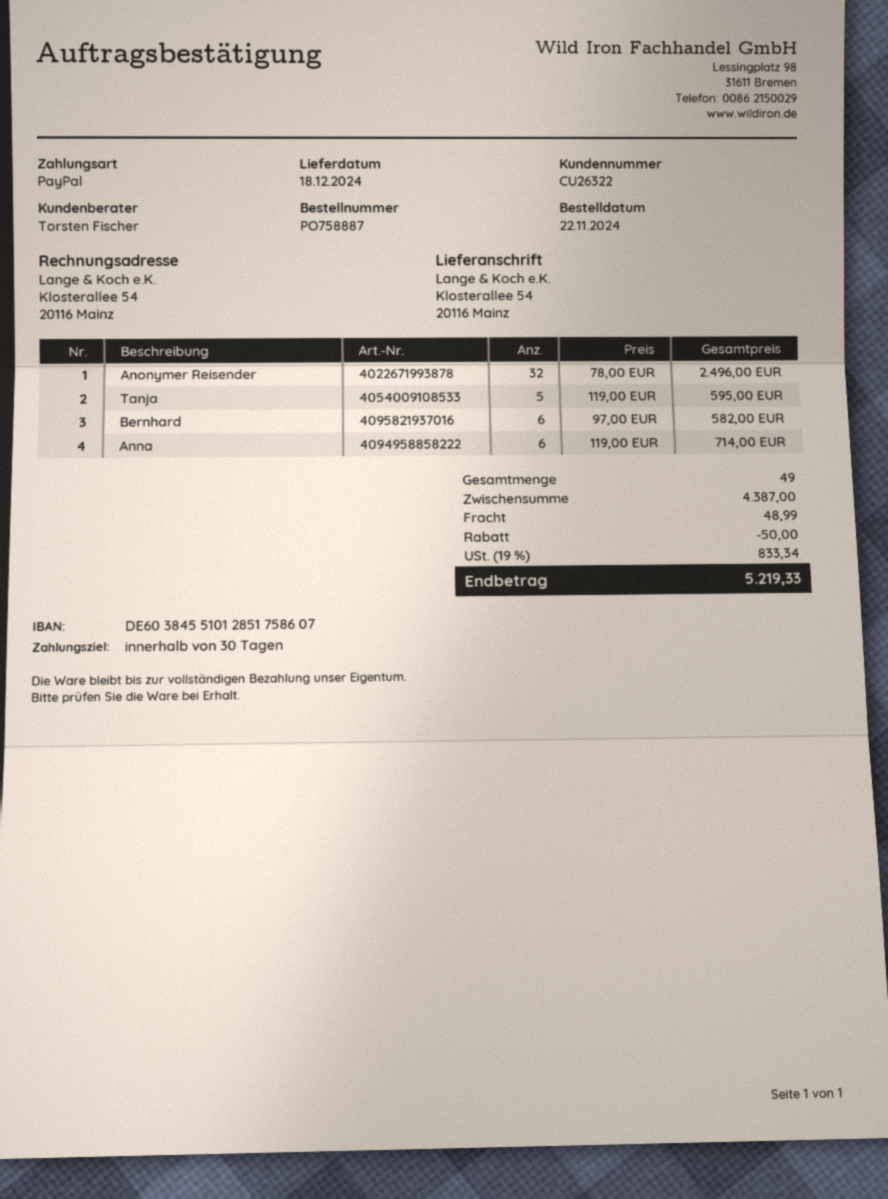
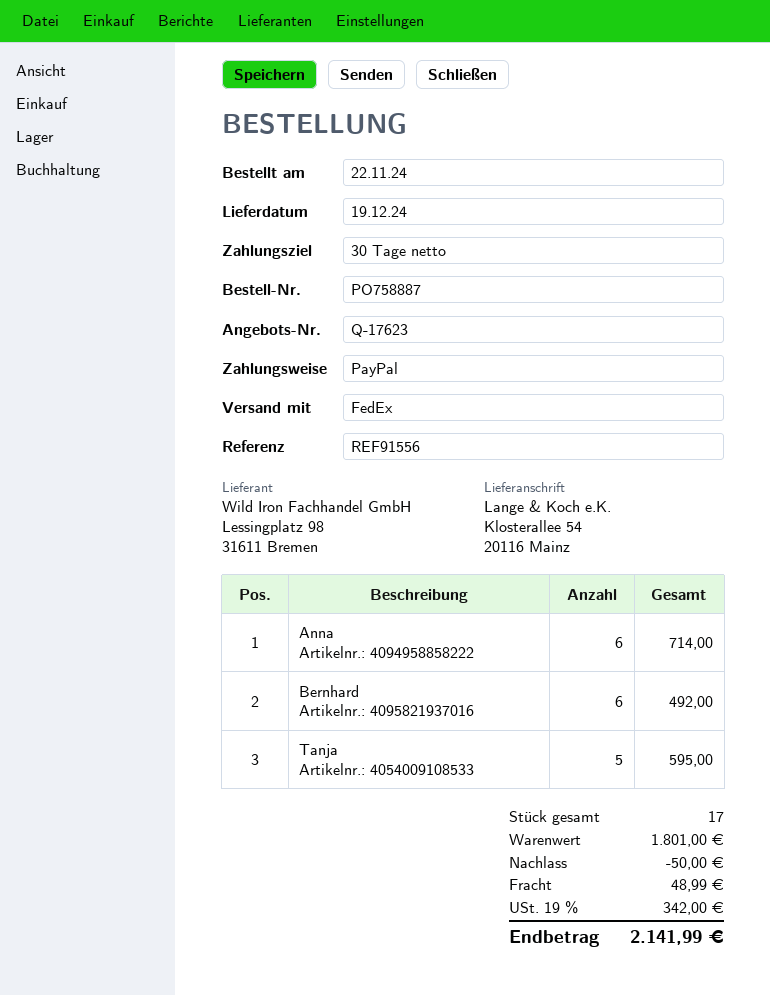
delivery date: 2024-12-18 -> 2024-12-19
Anonymer Reisender: 32 for 2496.00 -> none
Bernhard: 6 for 582.00 -> 6 for 492.00
total quantity: 49 -> 17
subtotal: 4387.00 -> 1801.00
tax: 19% = 833.34 -> 19% = 342.00
total: 5219.33 -> 2141.99

